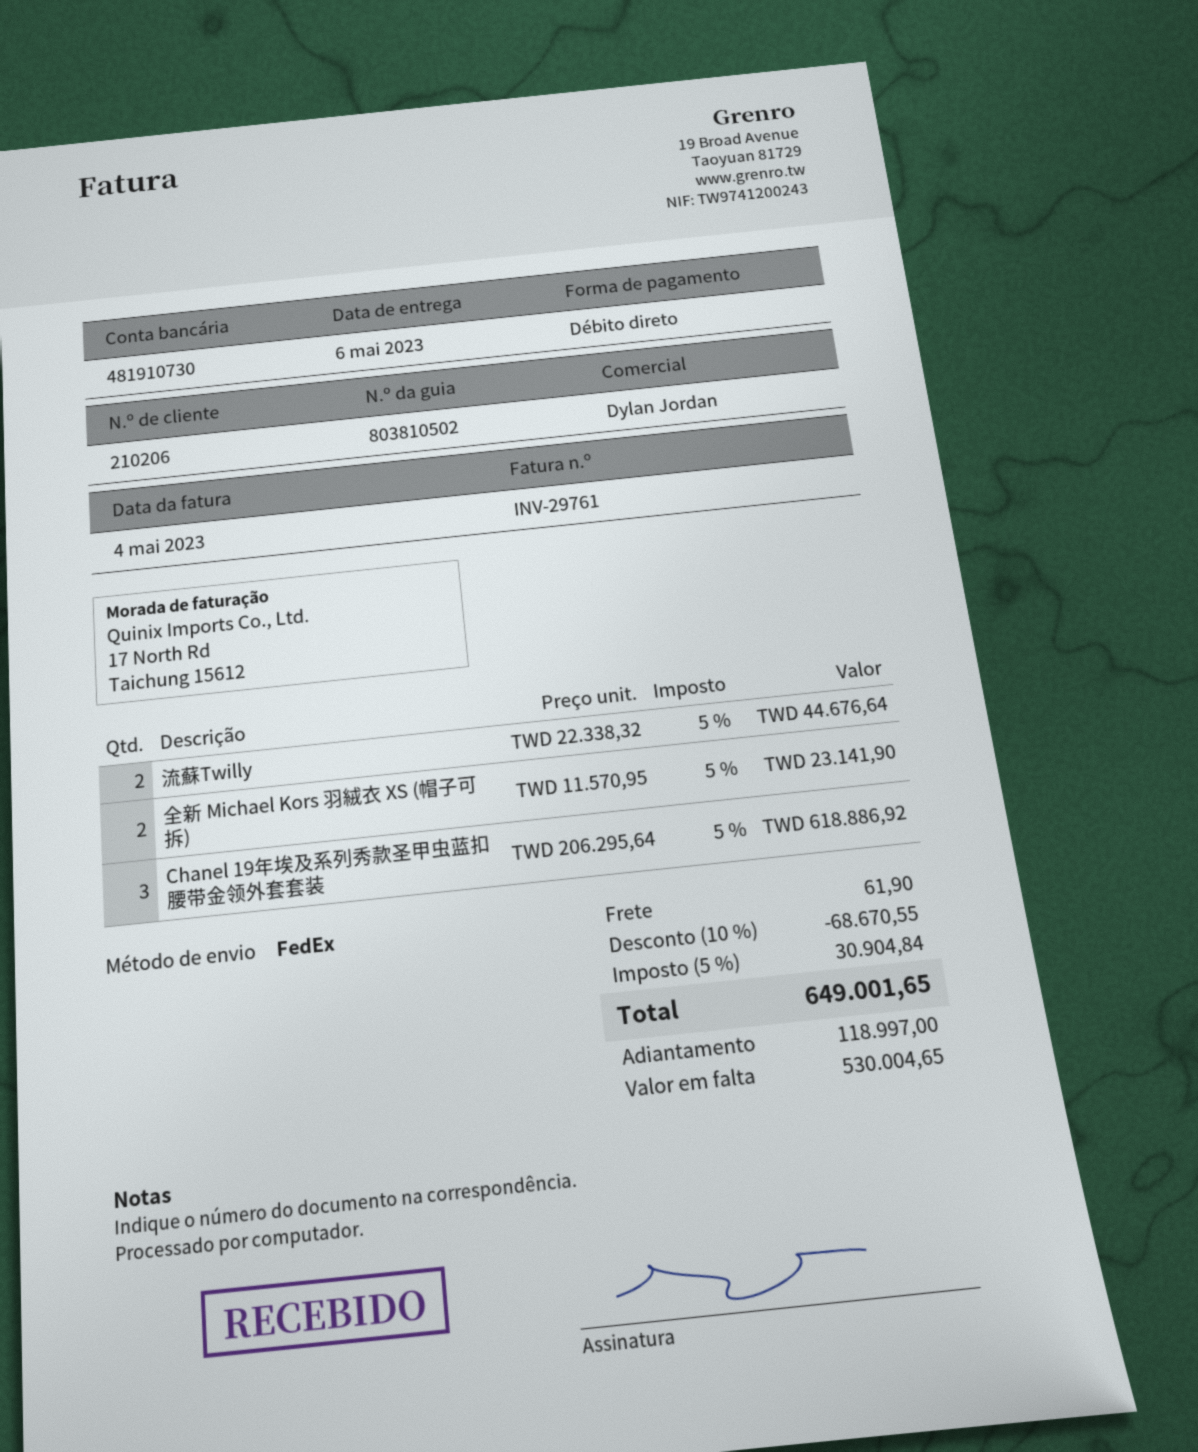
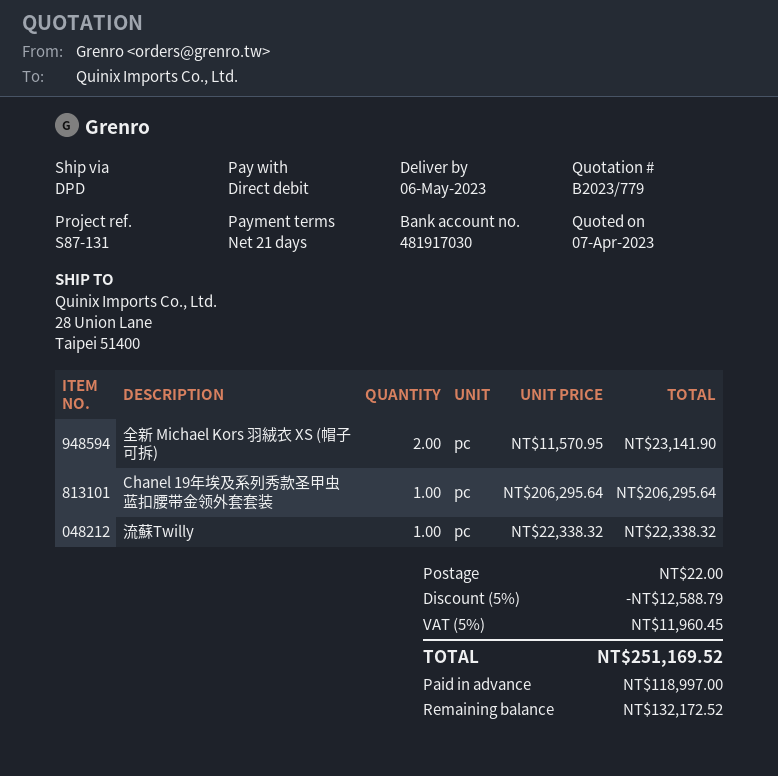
bank account: 481910730 -> 481917030
shipping method: FedEx -> DPD
流蘇Twilly: 2 x 22338.32 = 44676.64 -> 1 x 22338.32 = 22338.32
Chanel 19年埃及系列秀款圣甲虫蓝扣腰带金领外套套装: 3 x 206295.64 = 618886.92 -> 1 x 206295.64 = 206295.64
discount: 10% = 68670.55 -> 5% = 12588.79
shipping: 61.90 -> 22.00
tax: 5% = 30904.84 -> 5% = 11960.45
total: 649001.65 -> 251169.52
balance: 530004.65 -> 132172.52

